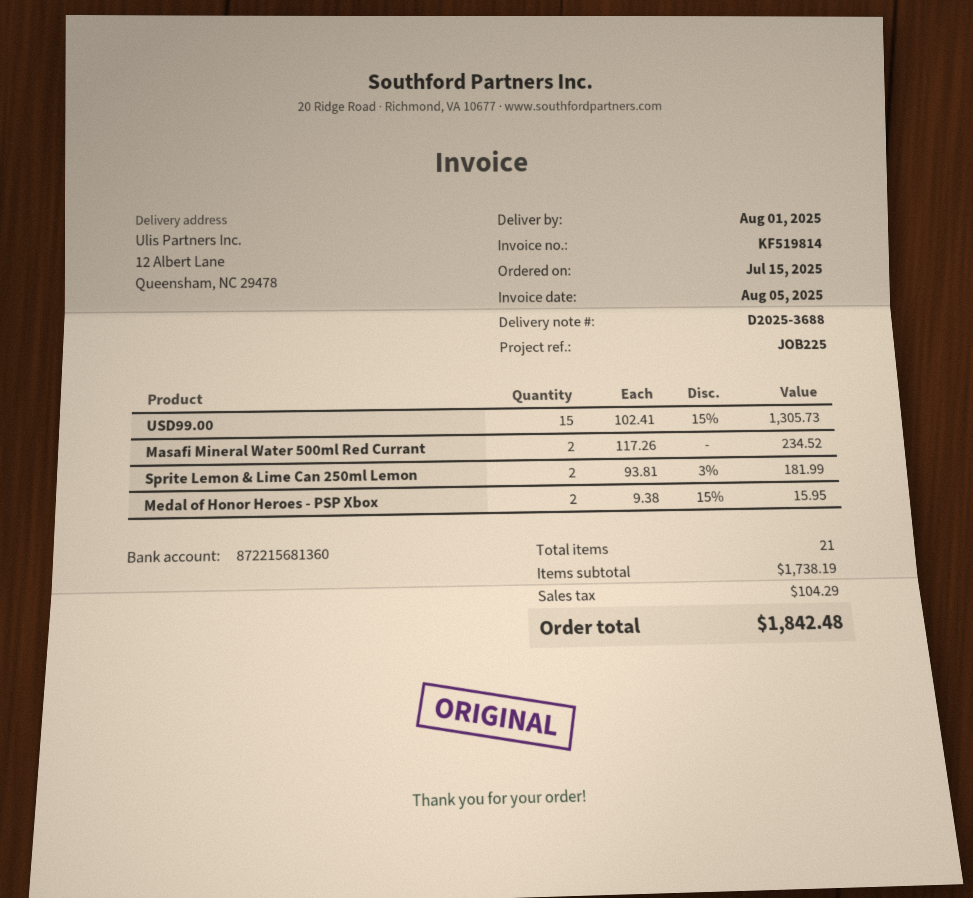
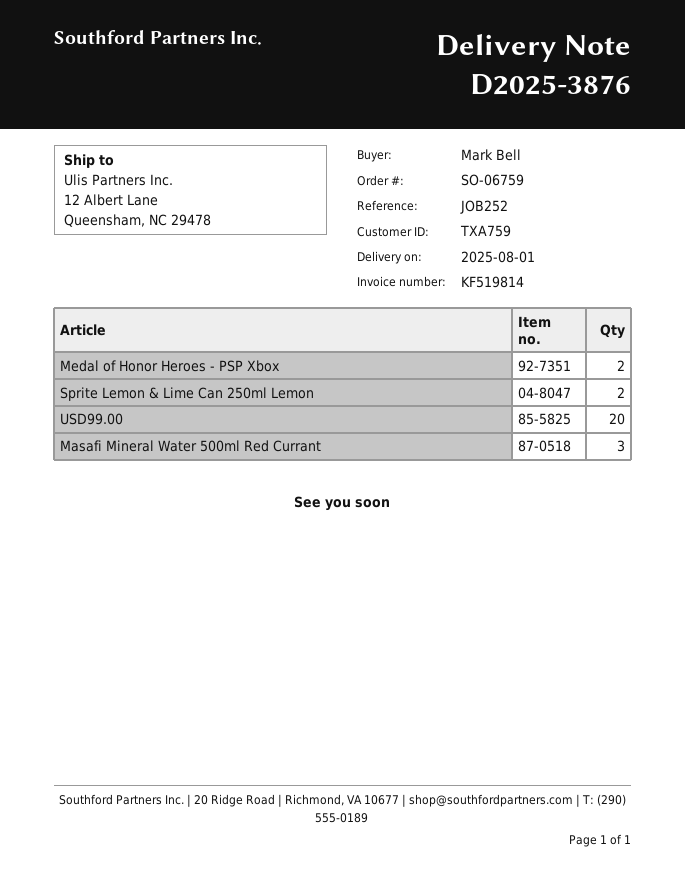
delivery note number: D2025-3688 -> D2025-3876
reference: JOB225 -> JOB252
USD99.00: 15 -> 20
Masafi Mineral Water 500ml Red Currant: 2 -> 3

